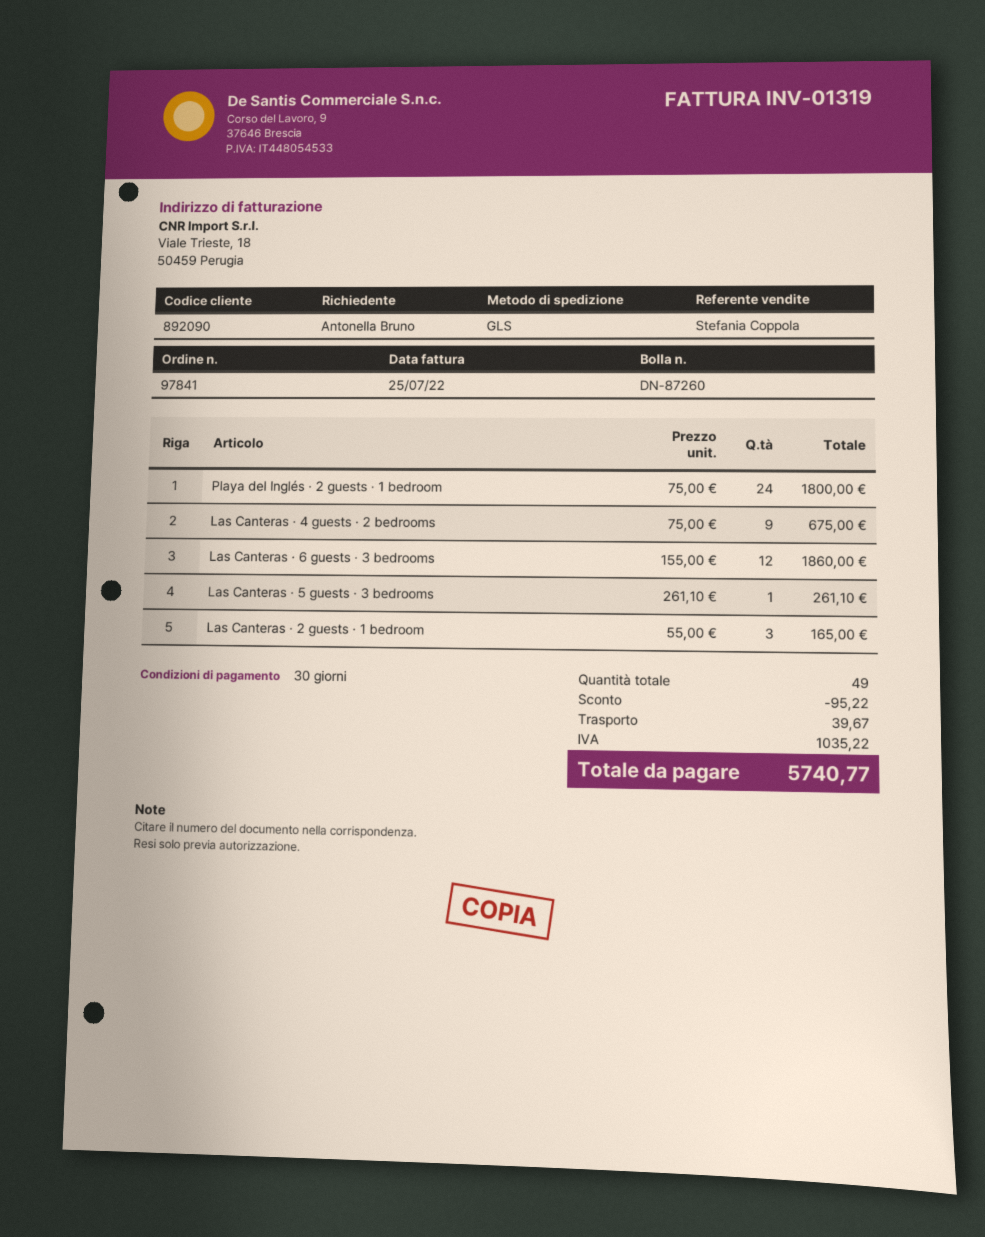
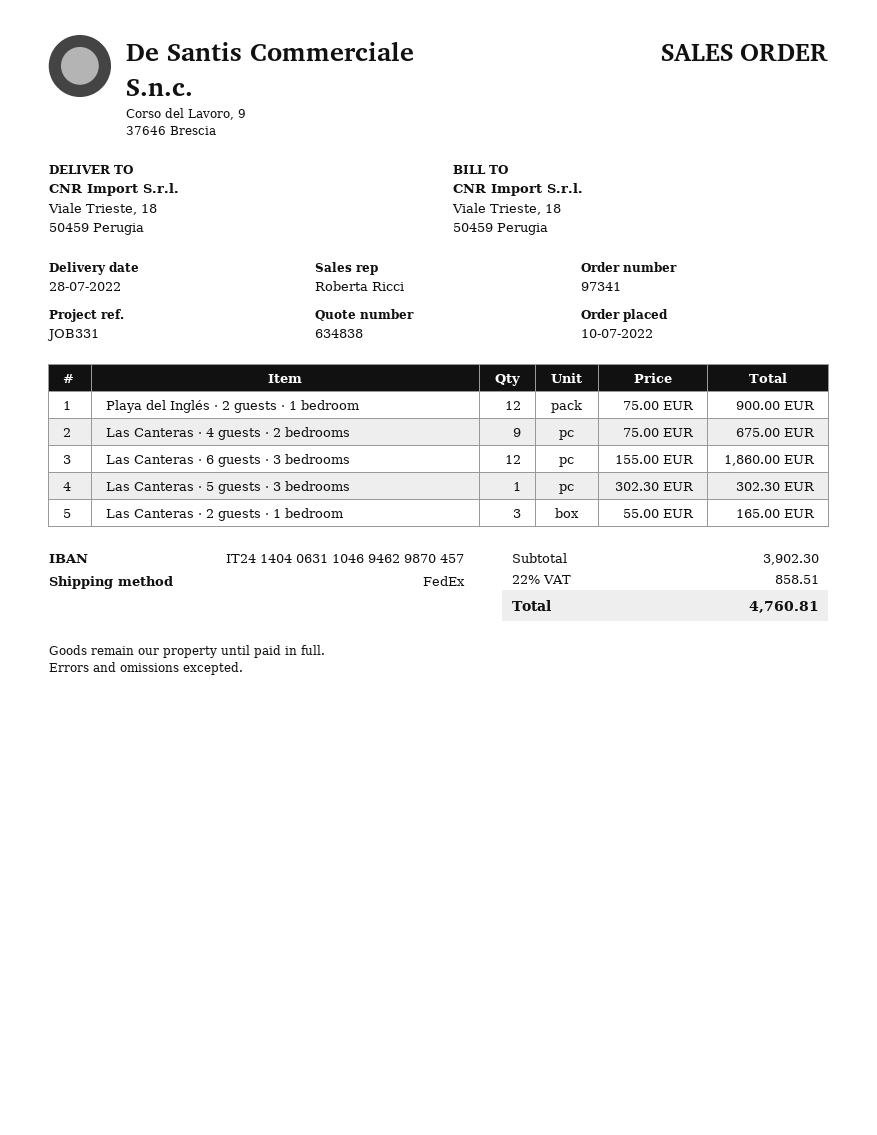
order number: 97841 -> 97341
sales rep: Stefania Coppola -> Roberta Ricci
shipping method: GLS -> FedEx
Playa del Inglés · 2 guests · 1 bedroom: 24 x 75.00 = 1800.00 -> 12 x 75.00 = 900.00
Las Canteras · 5 guests · 3 bedrooms: 1 x 261.10 = 261.10 -> 1 x 302.30 = 302.30
discount: 95.22 -> none
shipping: 39.67 -> none
tax: 1035.22 -> 858.51
total: 5740.77 -> 4760.81

